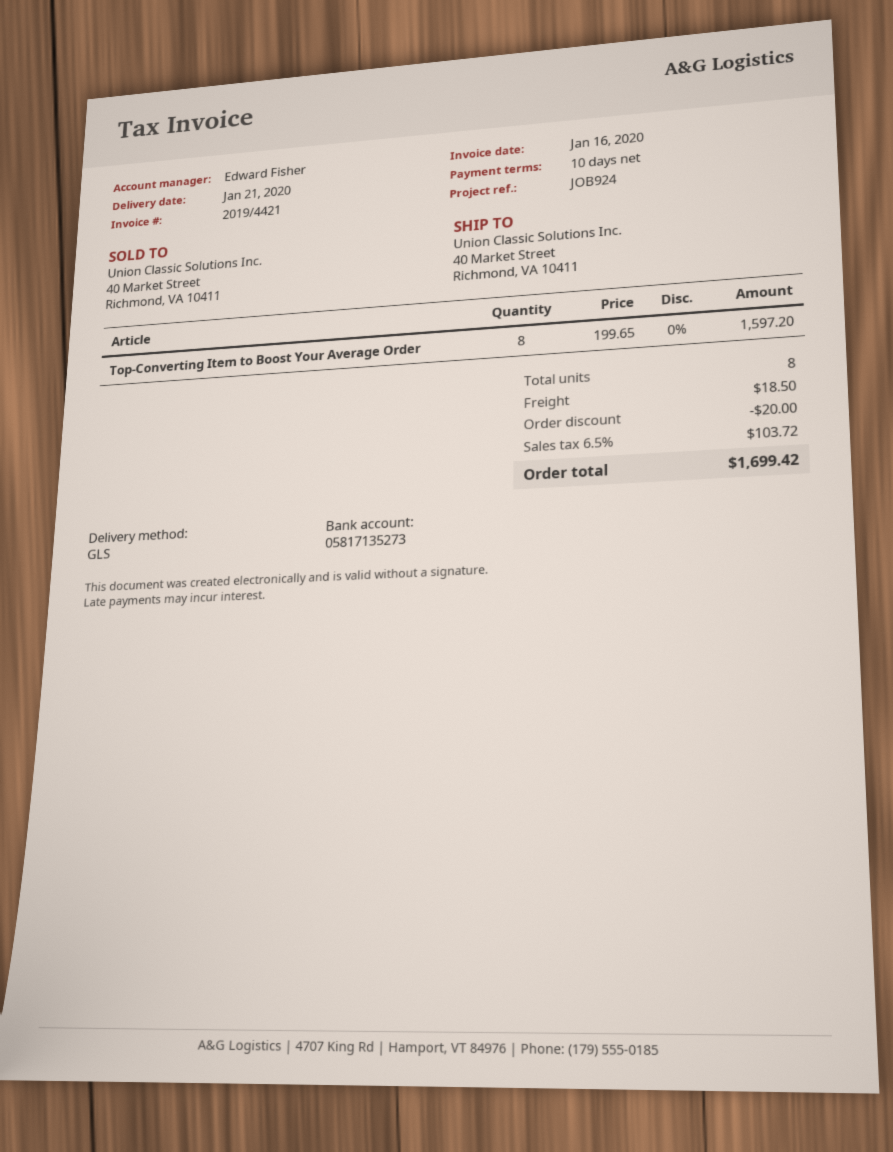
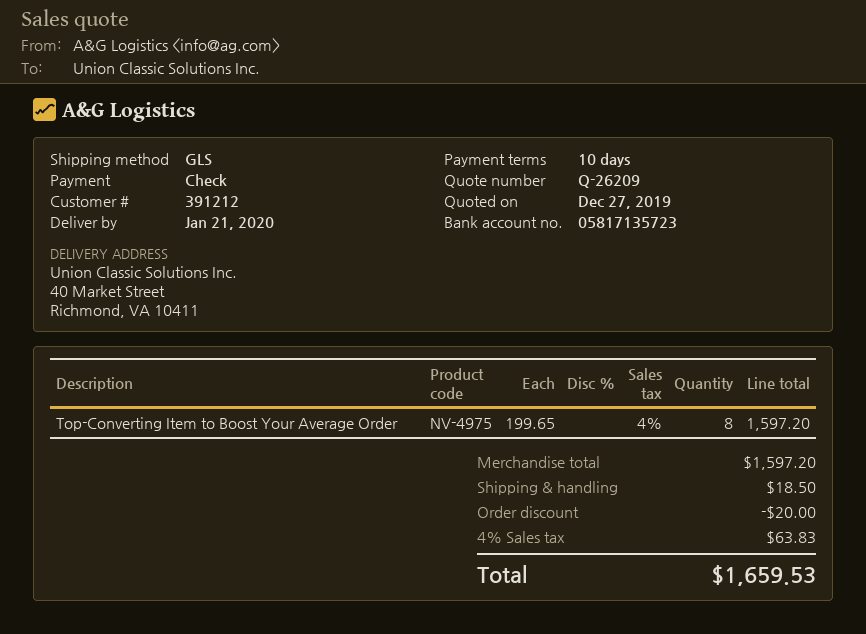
bank account: 05817135273 -> 05817135723
tax: 6.5% = 103.72 -> 4% = 63.83
total: 1699.42 -> 1659.53

